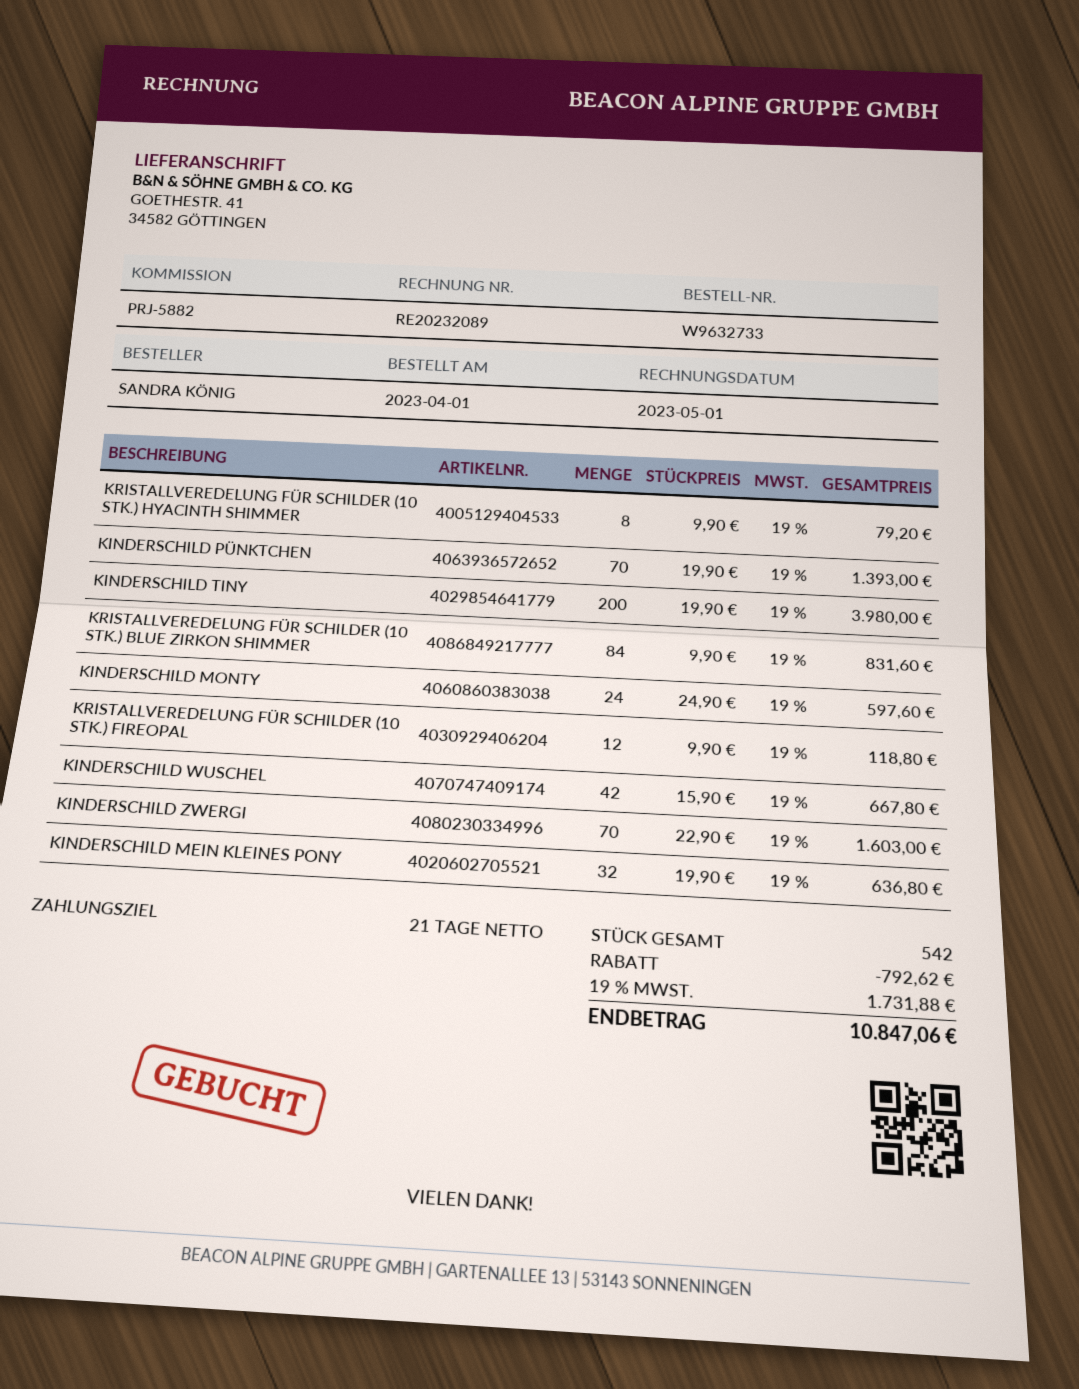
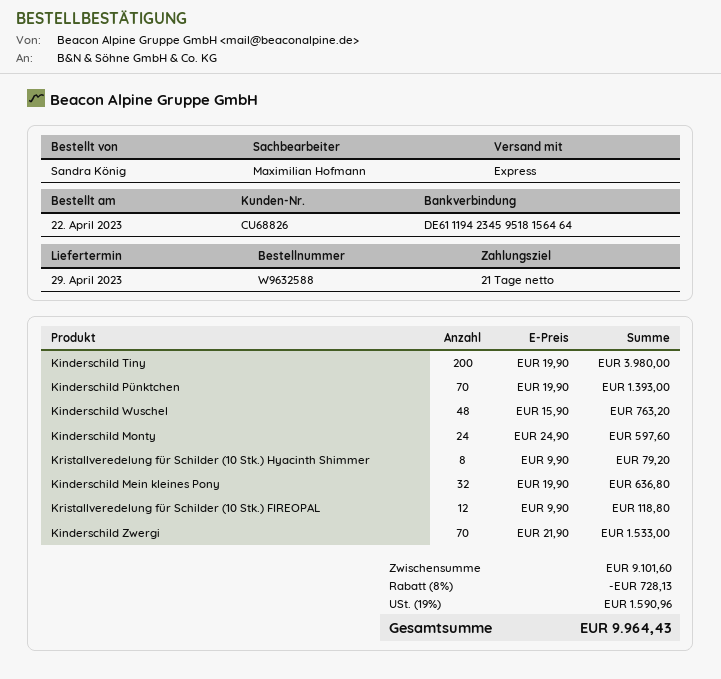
order number: W9632733 -> W9632588
order date: 2023-04-01 -> 2023-04-22
KRISTALLVEREDELUNG FÜR SCHILDER (10 STK.) BLUE ZIRKON SHIMMER: 84 x 9.90 = 831.60 -> none
KINDERSCHILD WUSCHEL: 42 x 15.90 = 667.80 -> 48 x 15.90 = 763.20
KINDERSCHILD ZWERGI: 70 x 22.90 = 1603.00 -> 70 x 21.90 = 1533.00
discount: 792.62 -> 728.13
tax: 19% = 1731.88 -> 19% = 1590.96
total: 10847.06 -> 9964.43

